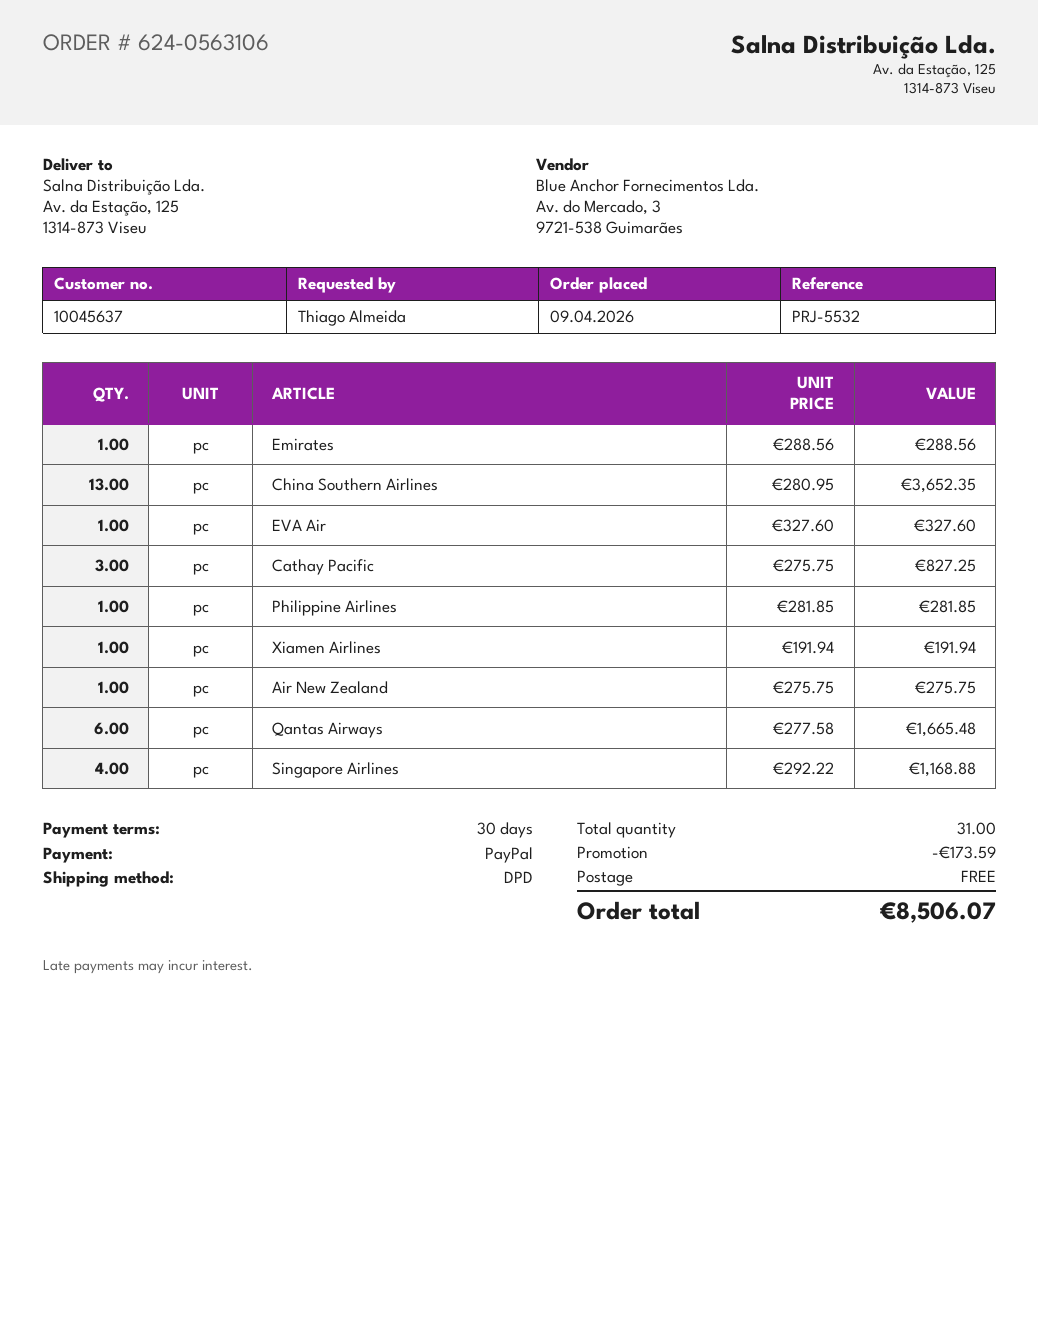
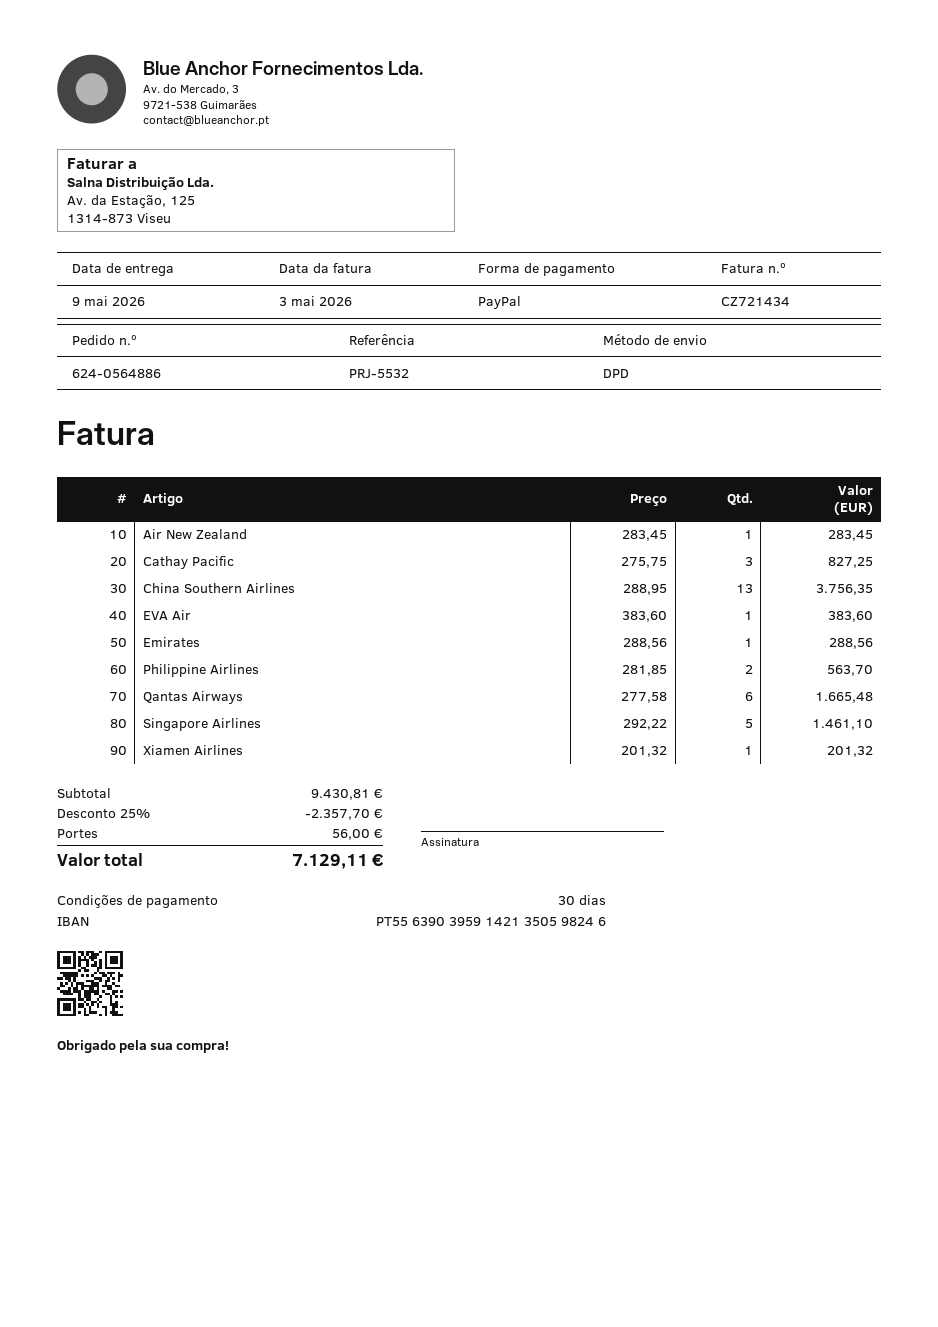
order number: 624-0563106 -> 624-0564886
China Southern Airlines: 13 x 280.95 = 3652.35 -> 13 x 288.95 = 3756.35
EVA Air: 1 x 327.60 = 327.60 -> 1 x 383.60 = 383.60
Philippine Airlines: 1 x 281.85 = 281.85 -> 2 x 281.85 = 563.70
Xiamen Airlines: 1 x 191.94 = 191.94 -> 1 x 201.32 = 201.32
Air New Zealand: 1 x 275.75 = 275.75 -> 1 x 283.45 = 283.45
Singapore Airlines: 4 x 292.22 = 1168.88 -> 5 x 292.22 = 1461.10
discount: 173.59 -> 2357.70
shipping: 0.00 -> 56.00
total: 8506.07 -> 7129.11

